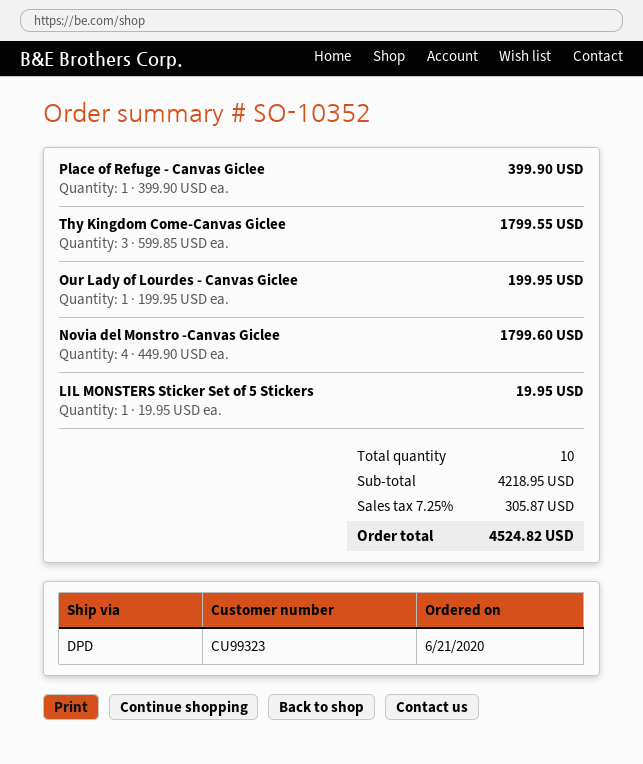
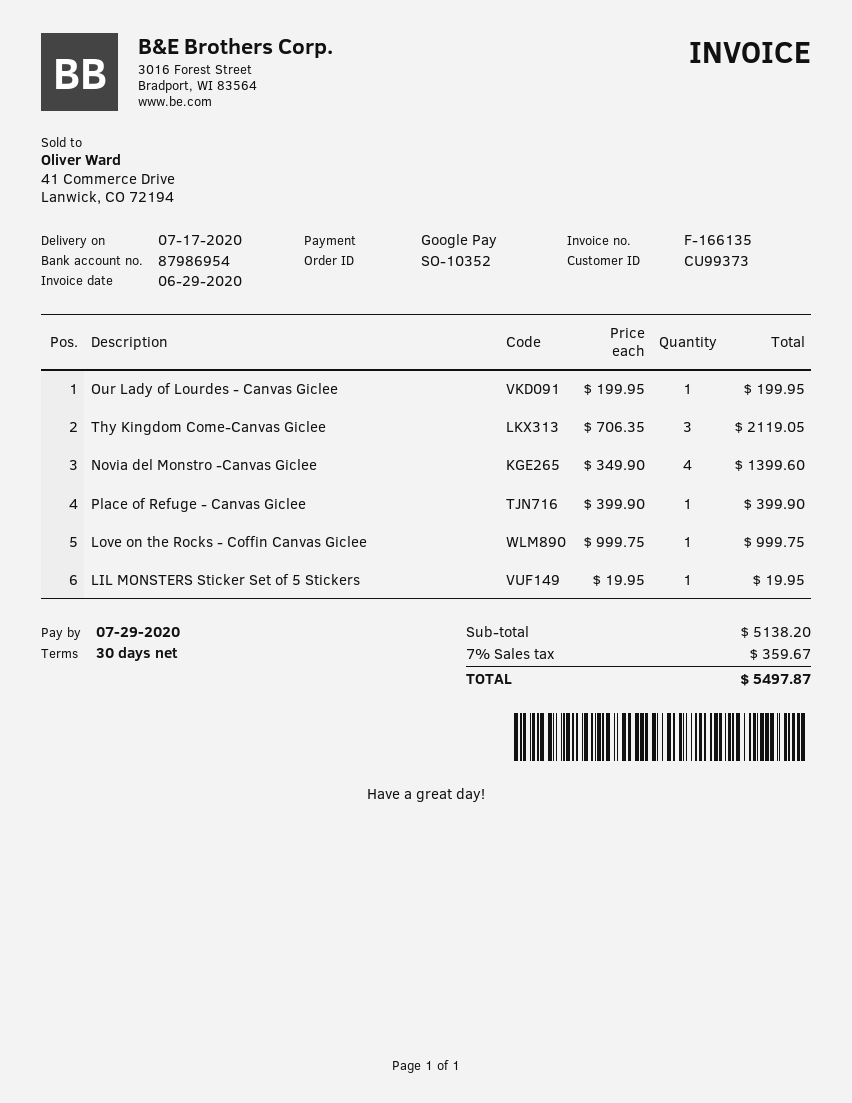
customer number: CU99323 -> CU99373
Thy Kingdom Come-Canvas Giclee: 3 x 599.85 = 1799.55 -> 3 x 706.35 = 2119.05
Novia del Monstro -Canvas Giclee: 4 x 449.90 = 1799.60 -> 4 x 349.90 = 1399.60
Love on the Rocks - Coffin Canvas Giclee: none -> 1 x 999.75 = 999.75
subtotal: 4218.95 -> 5138.20
tax: 7.25% = 305.87 -> 7% = 359.67
total: 4524.82 -> 5497.87

